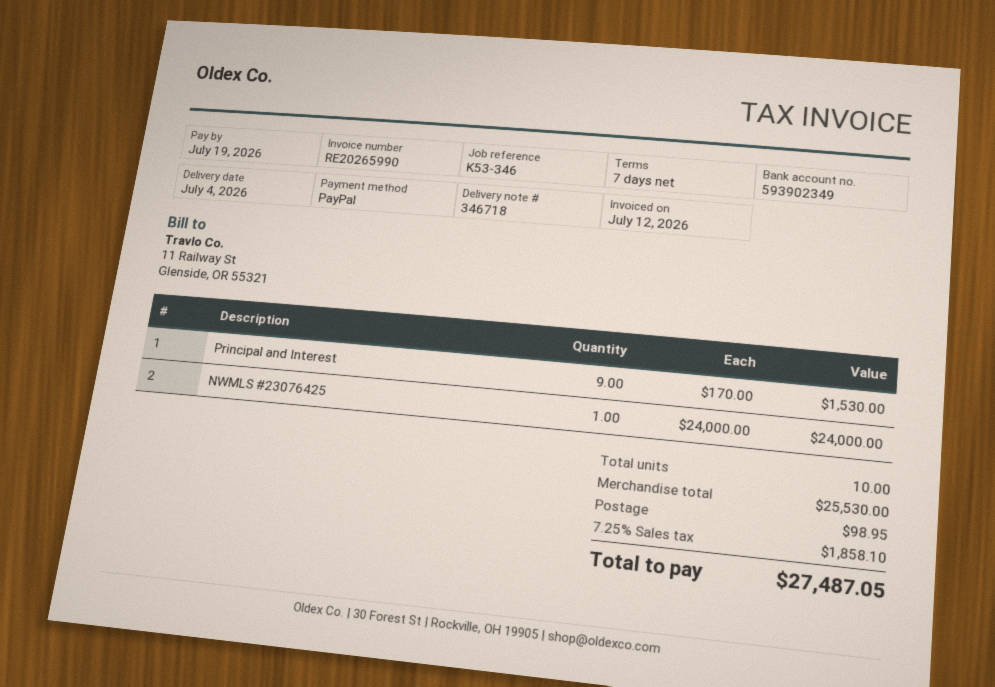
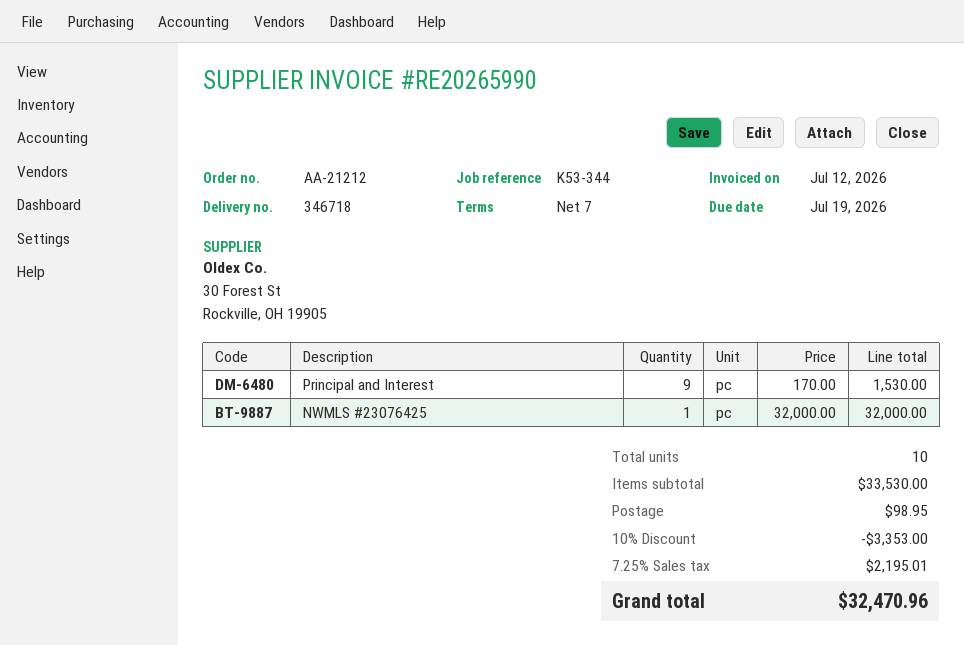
reference: K53-346 -> K53-344
NWMLS #23076425: 1 x 24000.00 = 24000.00 -> 1 x 32000.00 = 32000.00
subtotal: 25530.00 -> 33530.00
discount: none -> 10% = 3353.00
tax: 7.25% = 1858.10 -> 7.25% = 2195.01
total: 27487.05 -> 32470.96

